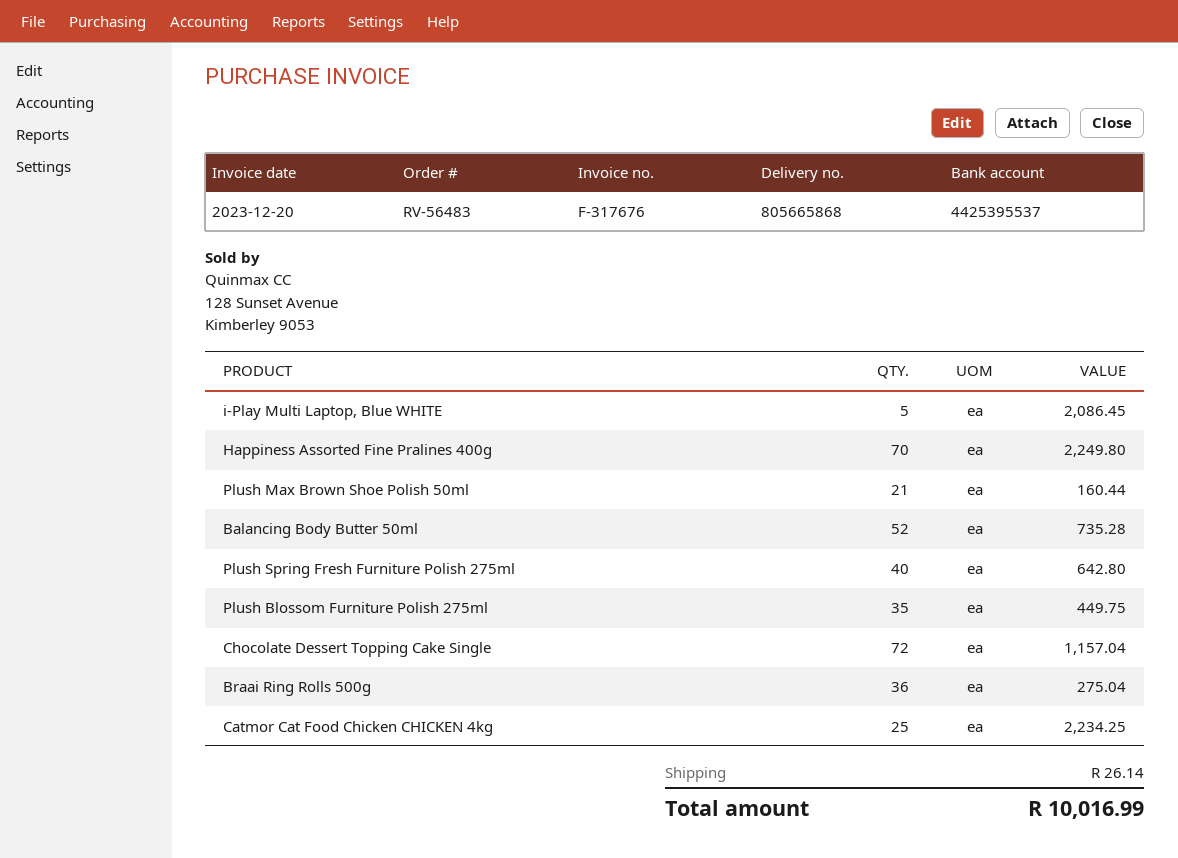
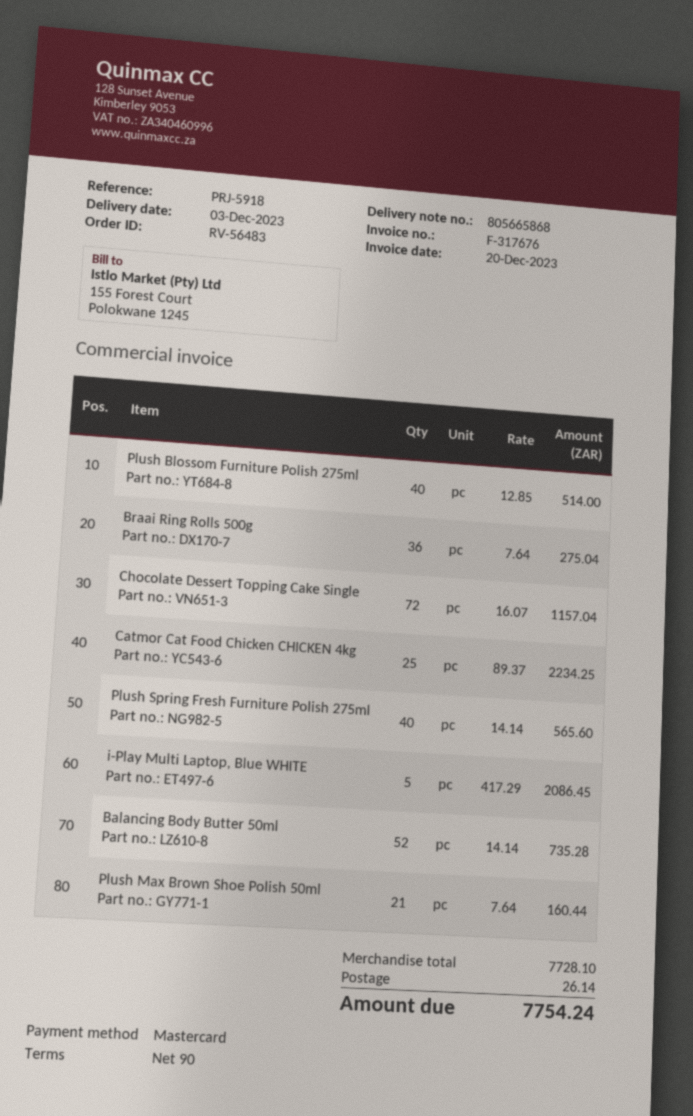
Happiness Assorted Fine Pralines 400g: 70 for 2249.80 -> none
Plush Spring Fresh Furniture Polish 275ml: 40 for 642.80 -> 40 for 565.60
Plush Blossom Furniture Polish 275ml: 35 for 449.75 -> 40 for 514.00
total: 10016.99 -> 7754.24

